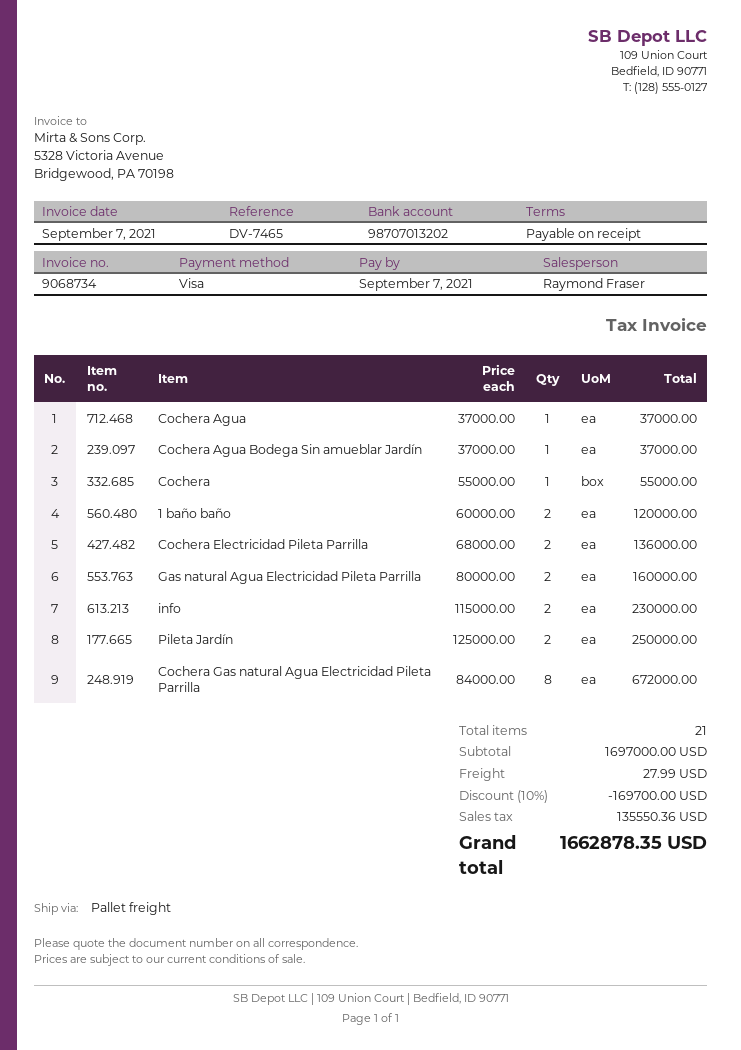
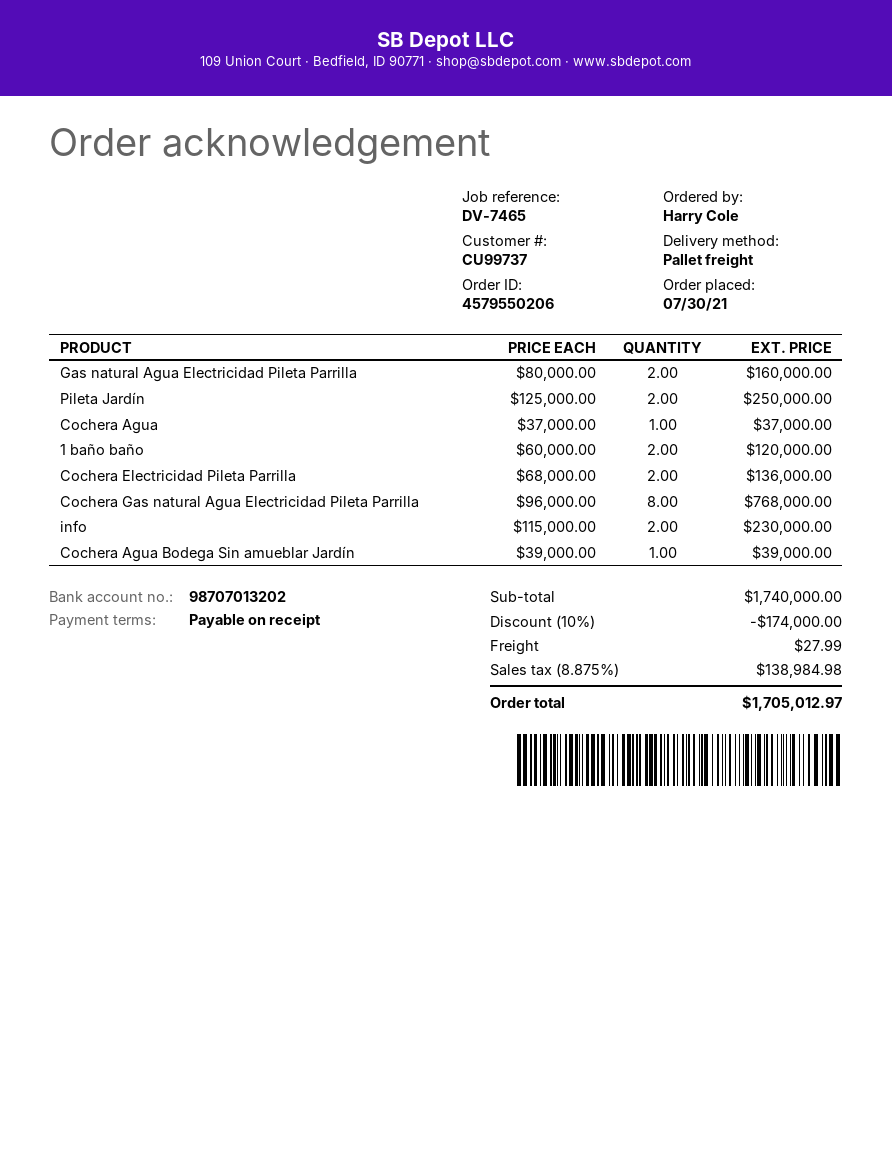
Cochera Agua Bodega Sin amueblar Jardín: 1 x 37000.00 = 37000.00 -> 1 x 39000.00 = 39000.00
Cochera: 1 x 55000.00 = 55000.00 -> none
Cochera Gas natural Agua Electricidad Pileta Parrilla: 8 x 84000.00 = 672000.00 -> 8 x 96000.00 = 768000.00
subtotal: 1697000.00 -> 1740000.00
discount: 10% = 169700.00 -> 10% = 174000.00
tax: 135550.36 -> 138984.98
total: 1662878.35 -> 1705012.97

